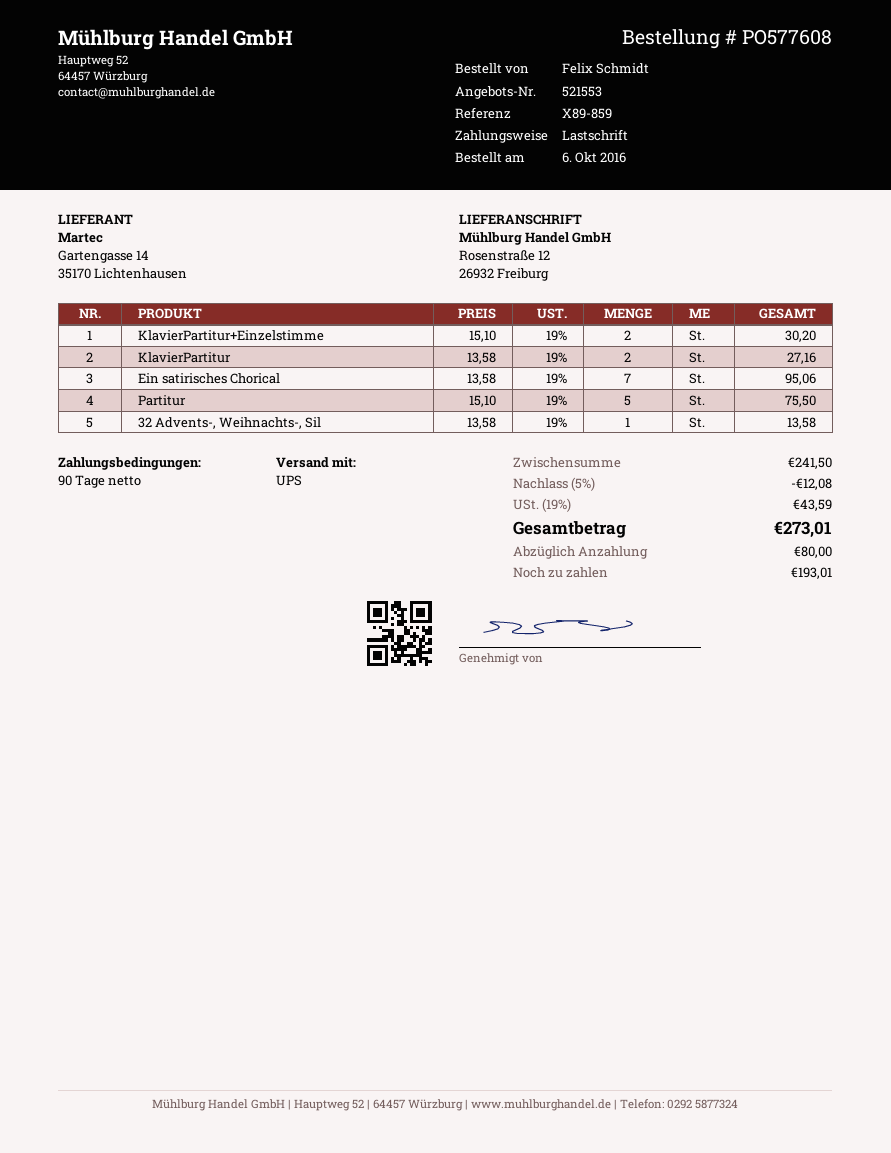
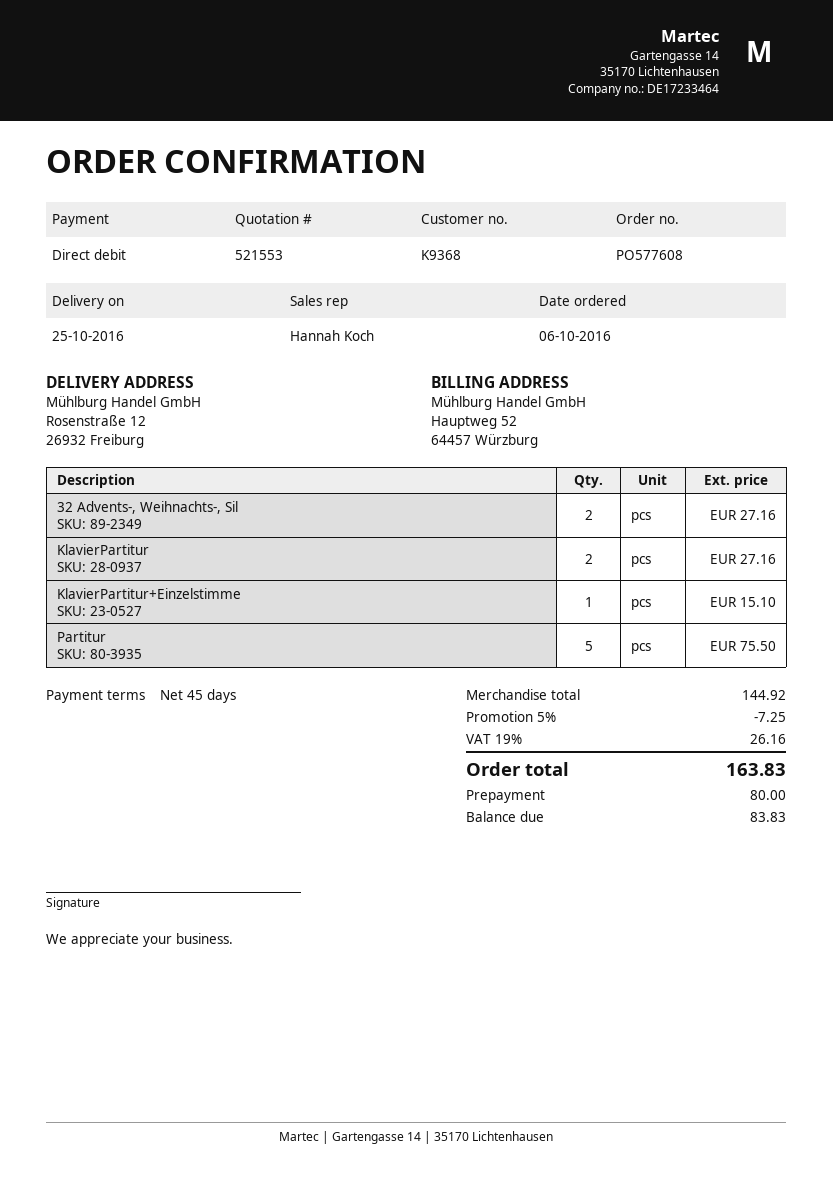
payment terms: 90 days -> 45 days
KlavierPartitur+Einzelstimme: 2 for 30.20 -> 1 for 15.10
Ein satirisches Chorical: 7 for 95.06 -> none
32 Advents-, Weihnachts-, Sil: 1 for 13.58 -> 2 for 27.16
subtotal: 241.50 -> 144.92
discount: 5% = 12.08 -> 5% = 7.25
tax: 19% = 43.59 -> 19% = 26.16
total: 273.01 -> 163.83
balance: 193.01 -> 83.83

